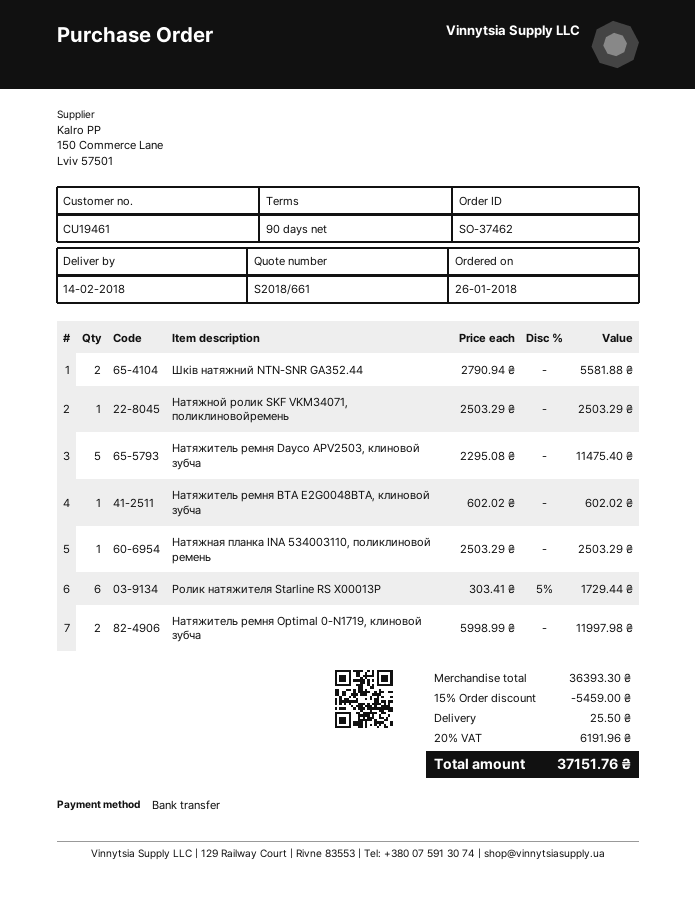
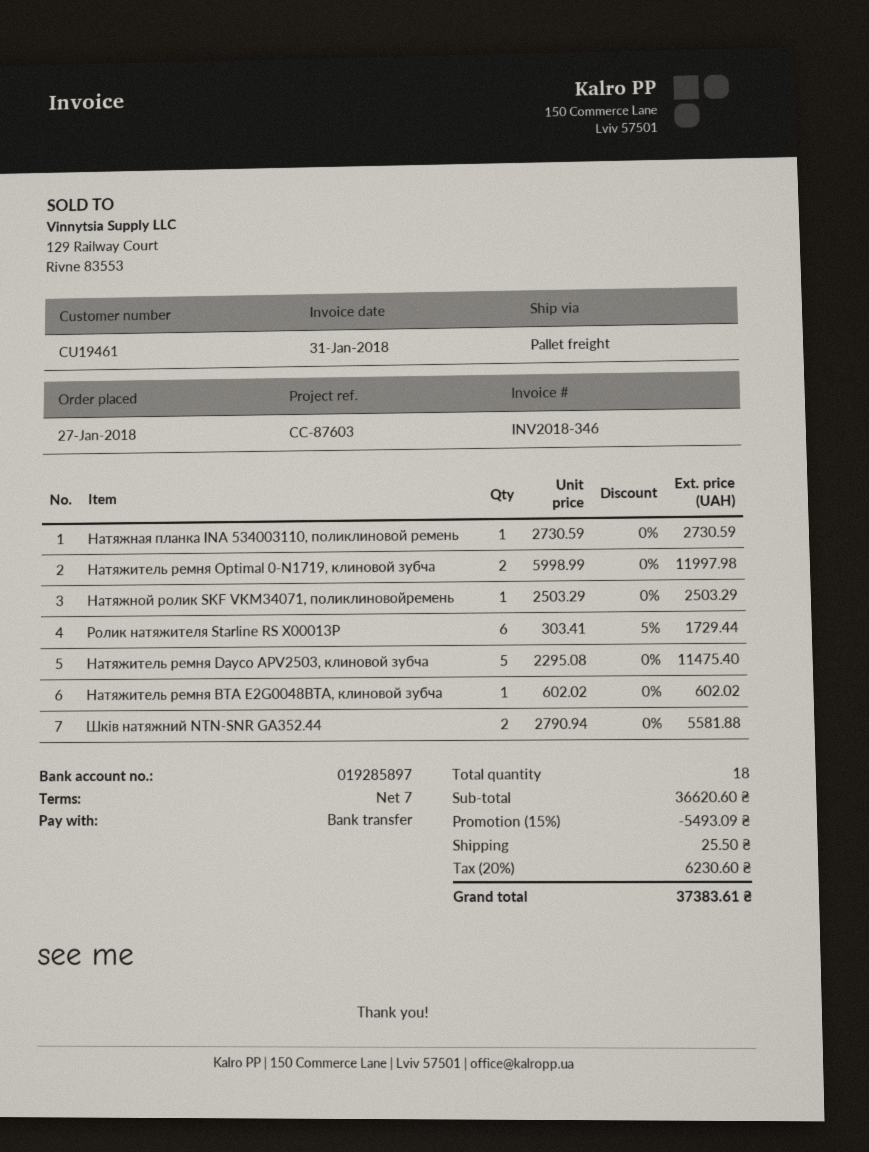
order date: 2018-01-26 -> 2018-01-27
payment terms: 90 days -> 7 days
Натяжная планка INA 534003110, поликлиновой ремень: 1 x 2503.29 = 2503.29 -> 1 x 2730.59 = 2730.59
subtotal: 36393.30 -> 36620.60
discount: 15% = 5459.00 -> 15% = 5493.09
tax: 20% = 6191.96 -> 20% = 6230.60
total: 37151.76 -> 37383.61

